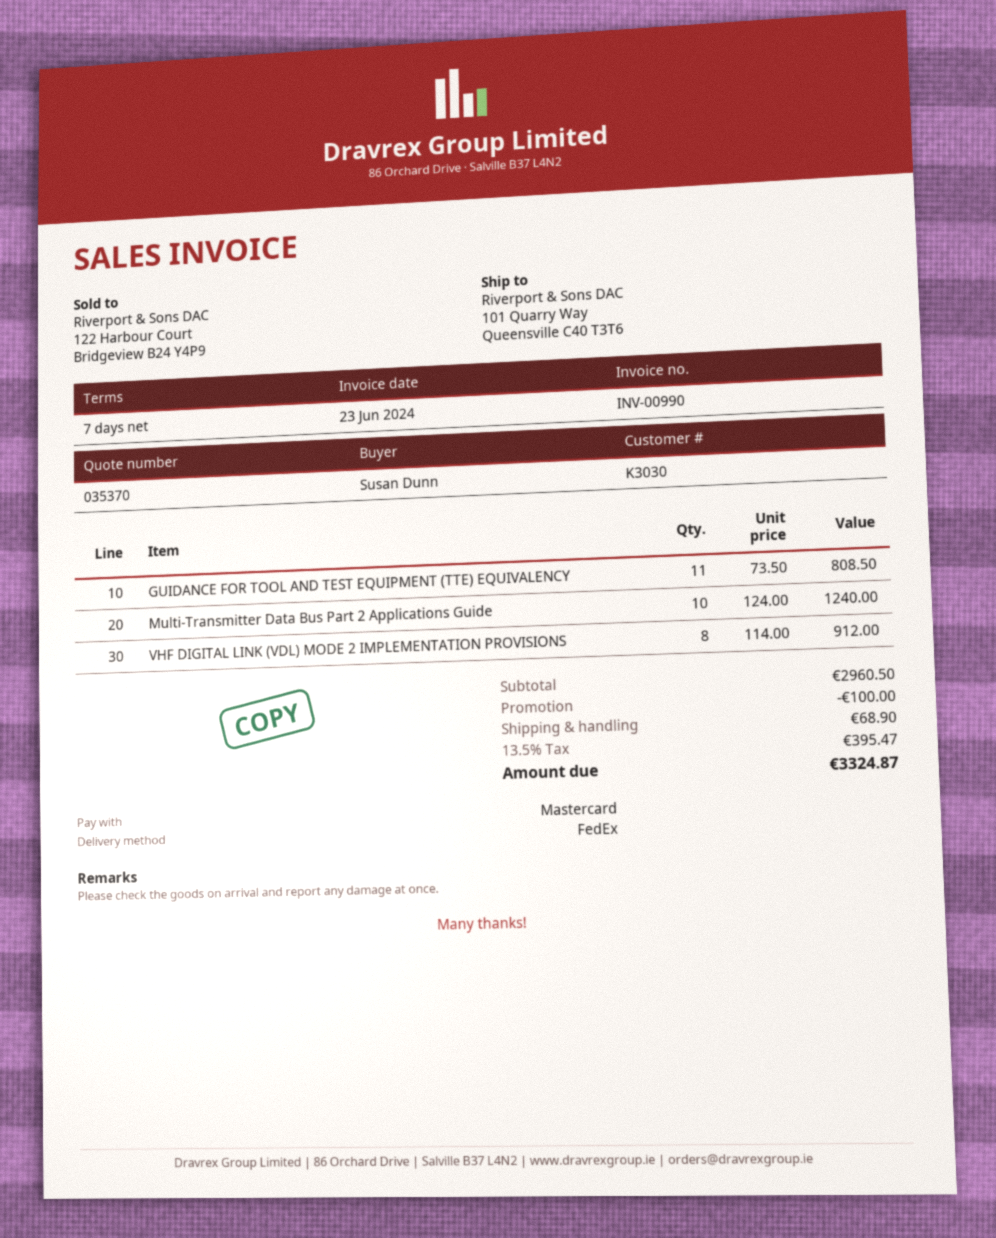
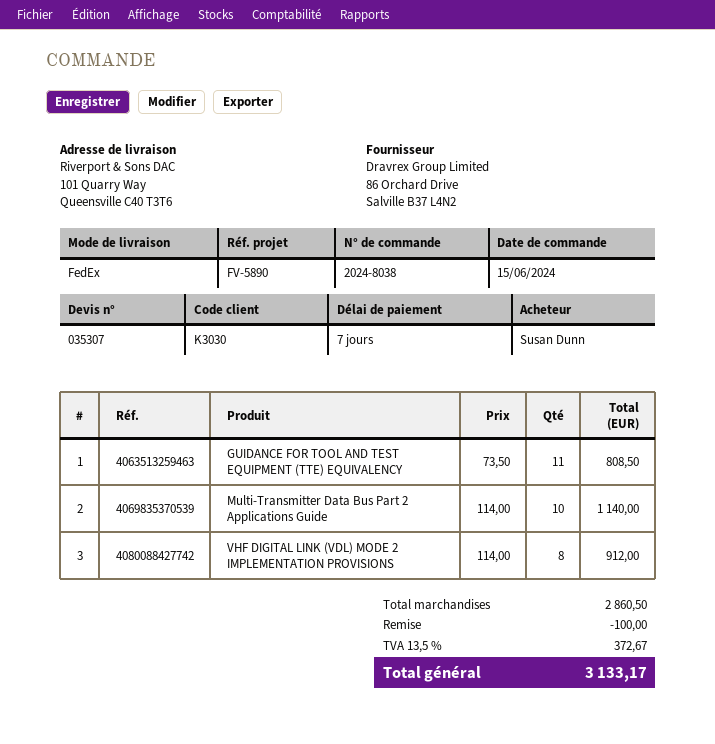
quote number: 035370 -> 035307
Multi-Transmitter Data Bus Part 2 Applications Guide: 10 x 124.00 = 1240.00 -> 10 x 114.00 = 1140.00
subtotal: 2960.50 -> 2860.50
shipping: 68.90 -> none
tax: 13.5% = 395.47 -> 13.5% = 372.67
total: 3324.87 -> 3133.17

